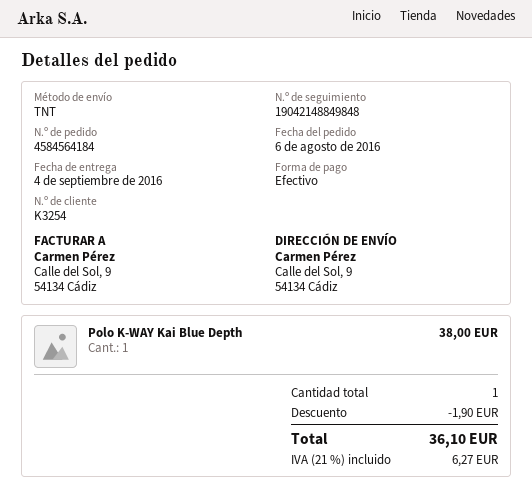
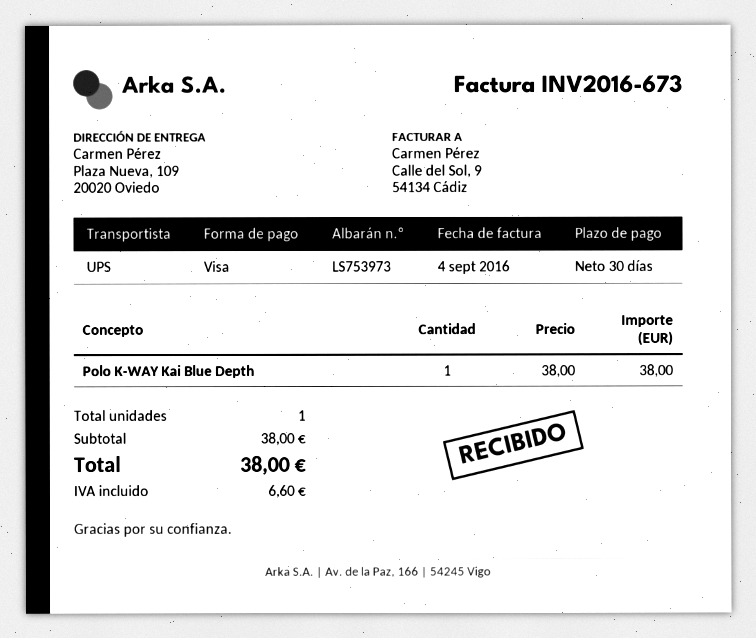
payment method: cash -> Visa
shipping method: TNT -> UPS
ship to: Calle del Sol, 9, 54134 Cádiz -> Plaza Nueva, 109, 20020 Oviedo
discount: 1.90 -> none
tax: 6.27 -> 6.60
total: 36.10 -> 38.00

